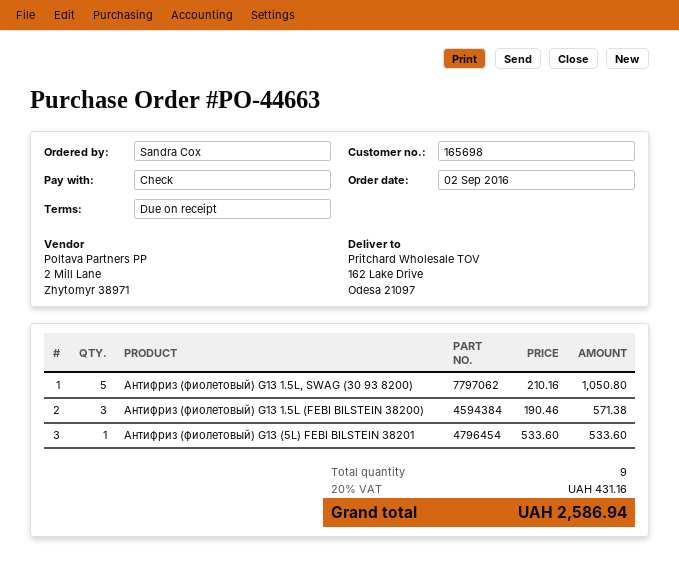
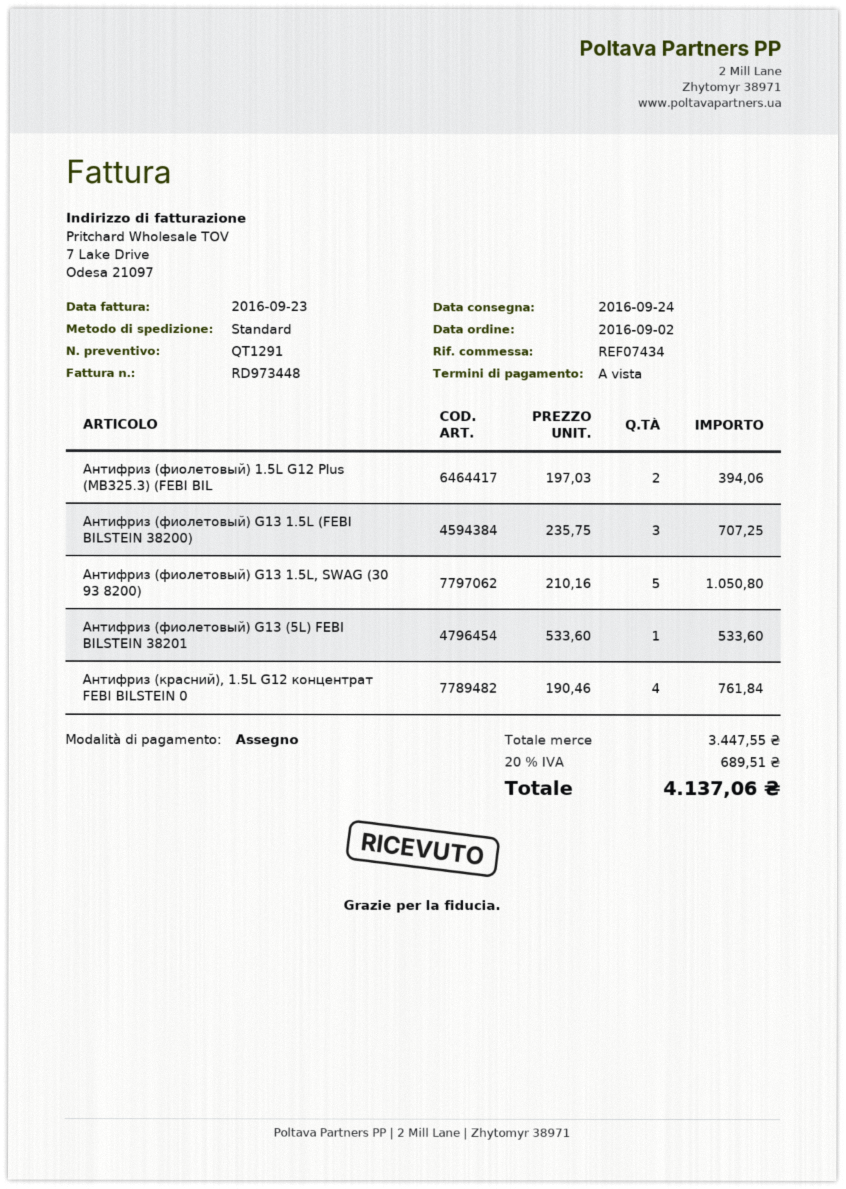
Антифриз (фиолетовый) G13 1.5L (FEBI BILSTEIN 38200): 3 x 190.46 = 571.38 -> 3 x 235.75 = 707.25
Антифриз (фиолетовый) 1.5L G12 Plus (MB325.3) (FEBI BIL: none -> 2 x 197.03 = 394.06
Антифриз (красний), 1.5L G12 концентрат FEBI BILSTEIN 0: none -> 4 x 190.46 = 761.84
tax: 20% = 431.16 -> 20% = 689.51
total: 2586.94 -> 4137.06

